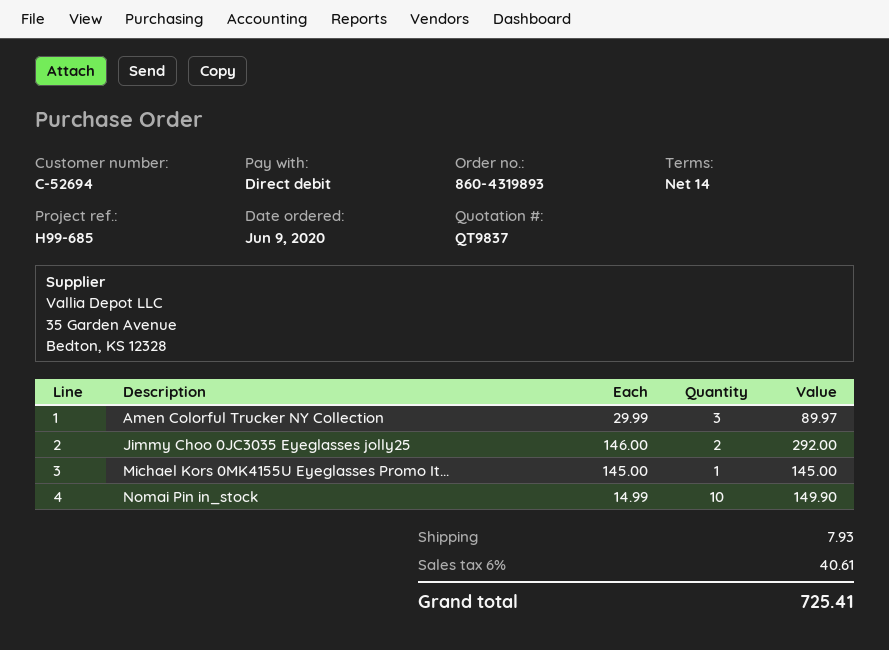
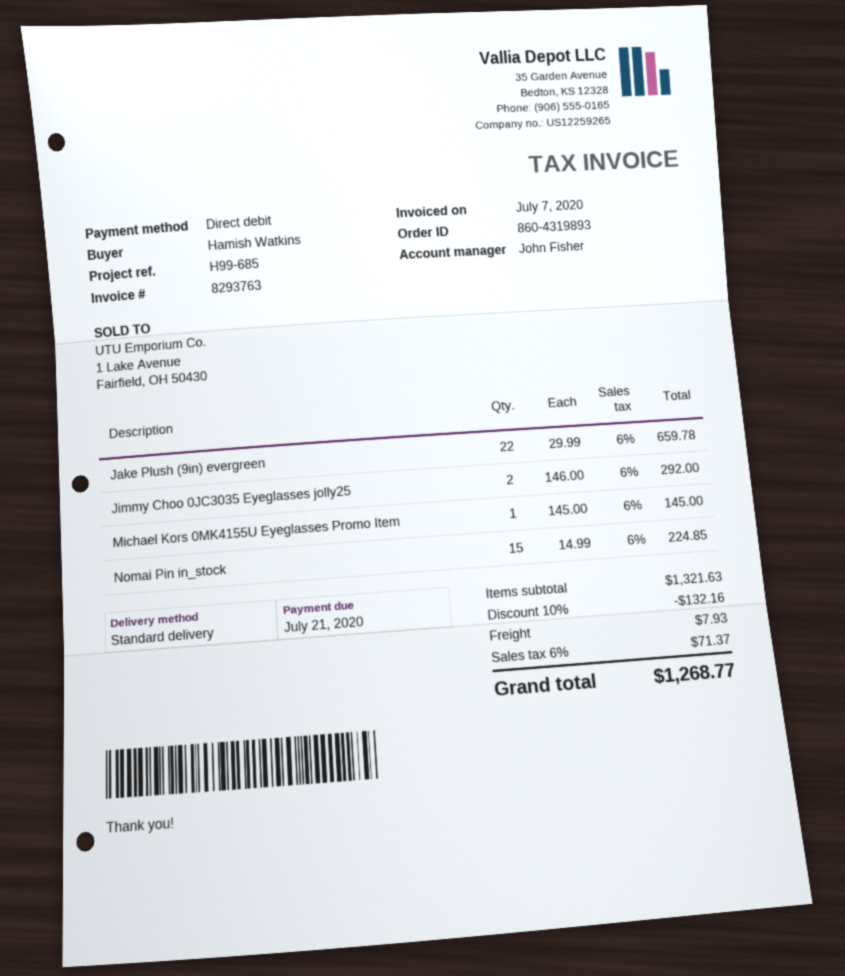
Amen Colorful Trucker NY Collection: 3 x 29.99 = 89.97 -> none
Nomai Pin in_stock: 10 x 14.99 = 149.90 -> 15 x 14.99 = 224.85
Jake Plush (9in) evergreen: none -> 22 x 29.99 = 659.78
discount: none -> 10% = 132.16
tax: 6% = 40.61 -> 6% = 71.37
total: 725.41 -> 1268.77

